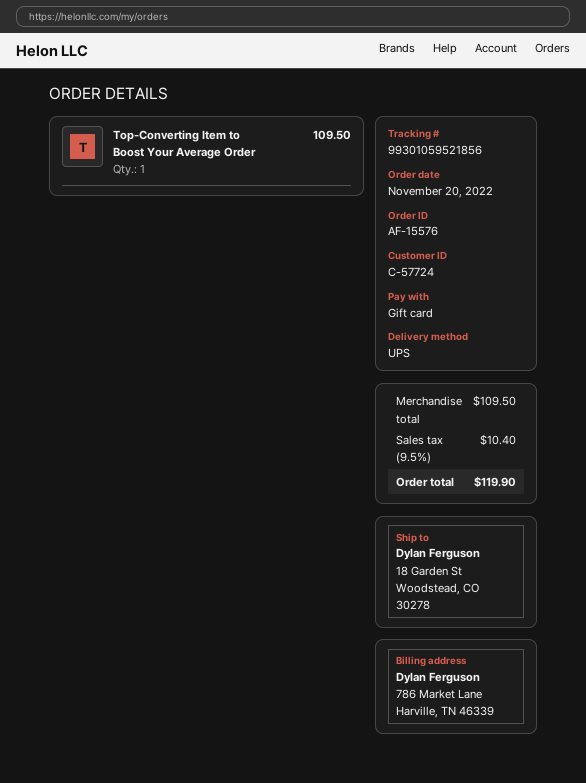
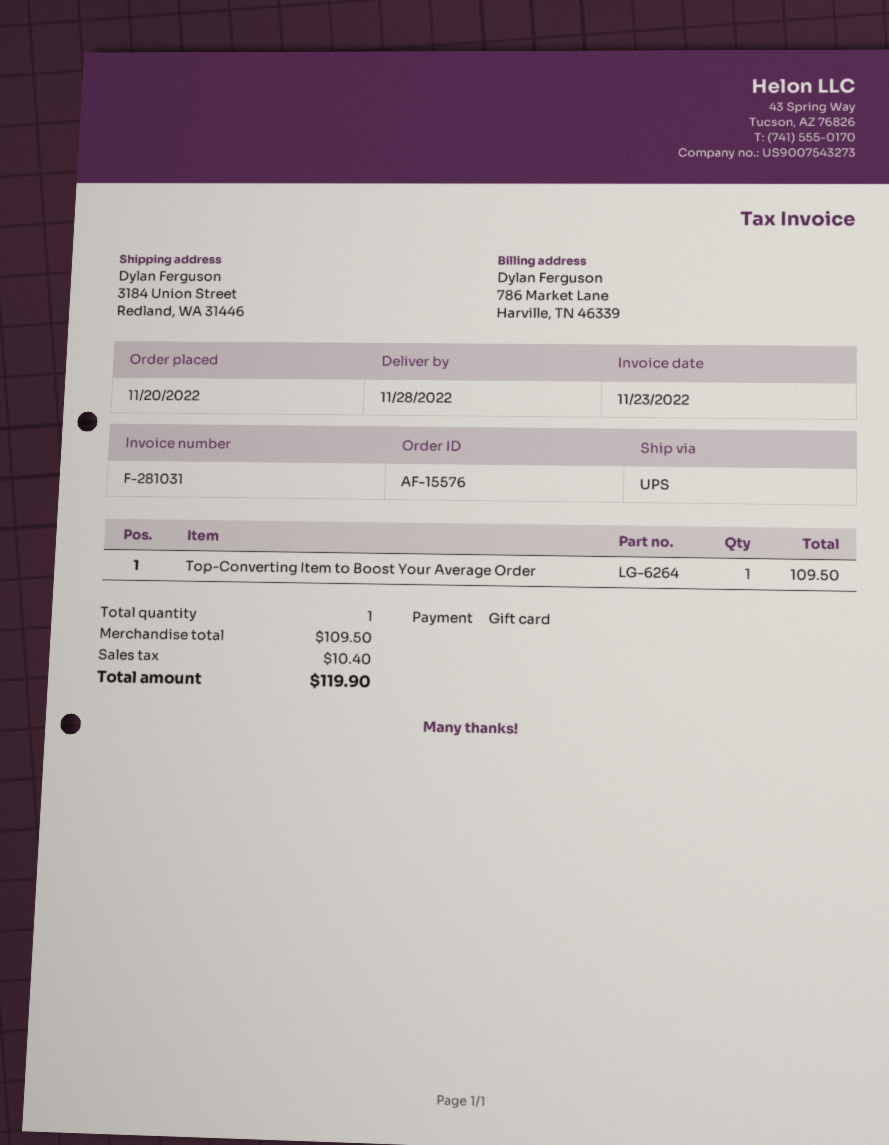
ship to: 18 Garden St, Woodstead, CO 30278 -> 3184 Union Street, Redland, WA 31446

